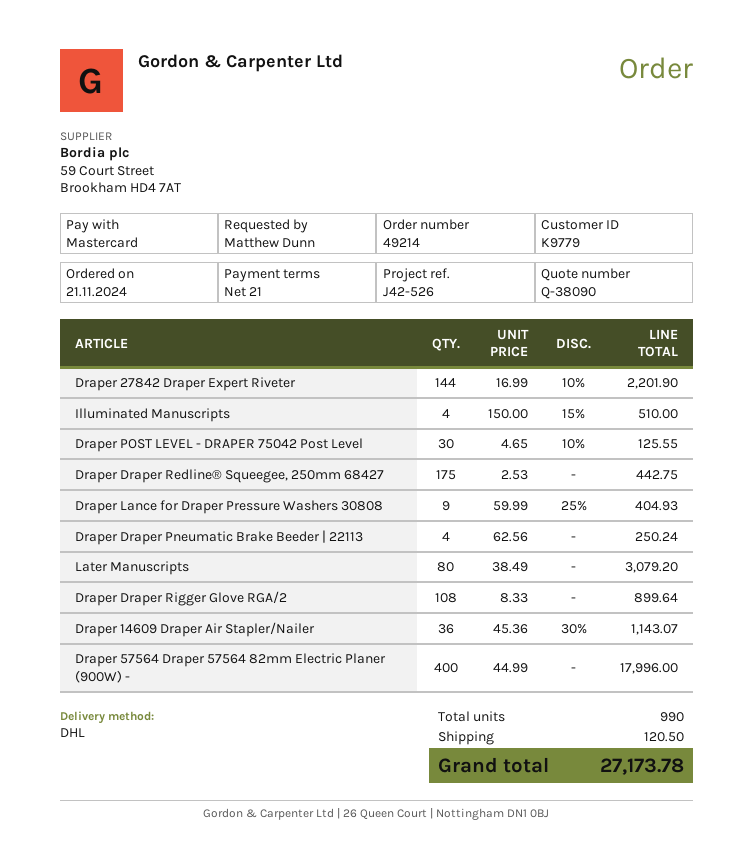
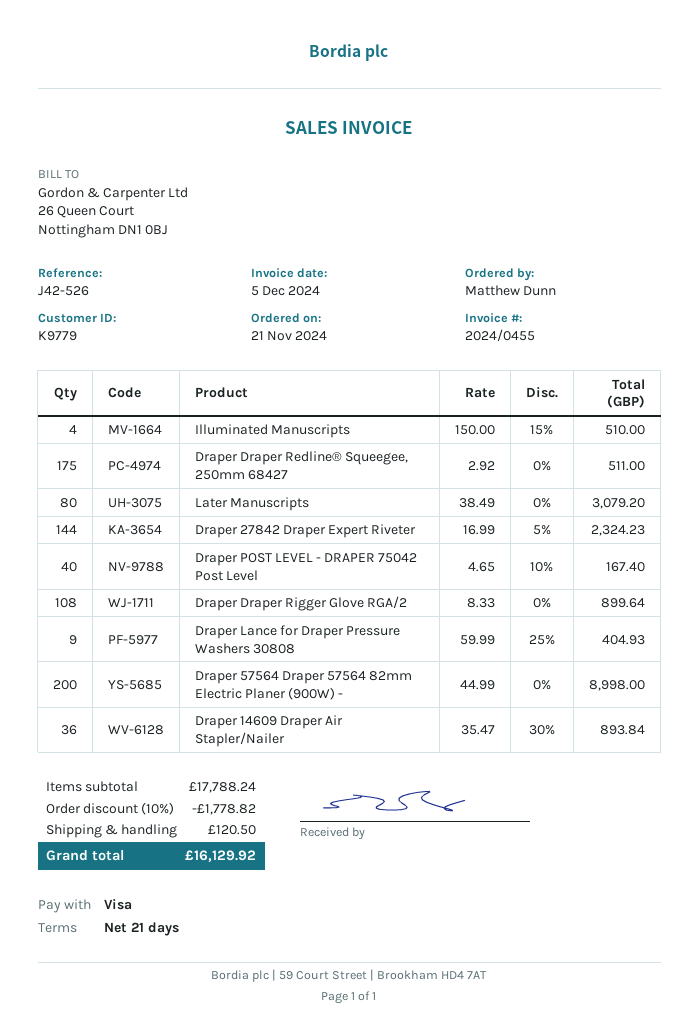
payment method: Mastercard -> Visa
Draper 27842 Draper Expert Riveter: 144 x 16.99 - 10% = 2201.90 -> 144 x 16.99 - 5% = 2324.23
Draper POST LEVEL - DRAPER 75042 Post Level: 30 x 4.65 - 10% = 125.55 -> 40 x 4.65 - 10% = 167.40
Draper Draper Redline® Squeegee, 250mm 68427: 175 x 2.53 = 442.75 -> 175 x 2.92 = 511.00
Draper Draper Pneumatic Brake Beeder | 22113: 4 x 62.56 = 250.24 -> none
Draper 14609 Draper Air Stapler/Nailer: 36 x 45.36 - 30% = 1143.07 -> 36 x 35.47 - 30% = 893.84
Draper 57564 Draper 57564 82mm Electric Planer (900W) -: 400 x 44.99 = 17996.00 -> 200 x 44.99 = 8998.00
discount: none -> 10% = 1778.82
total: 27173.78 -> 16129.92

